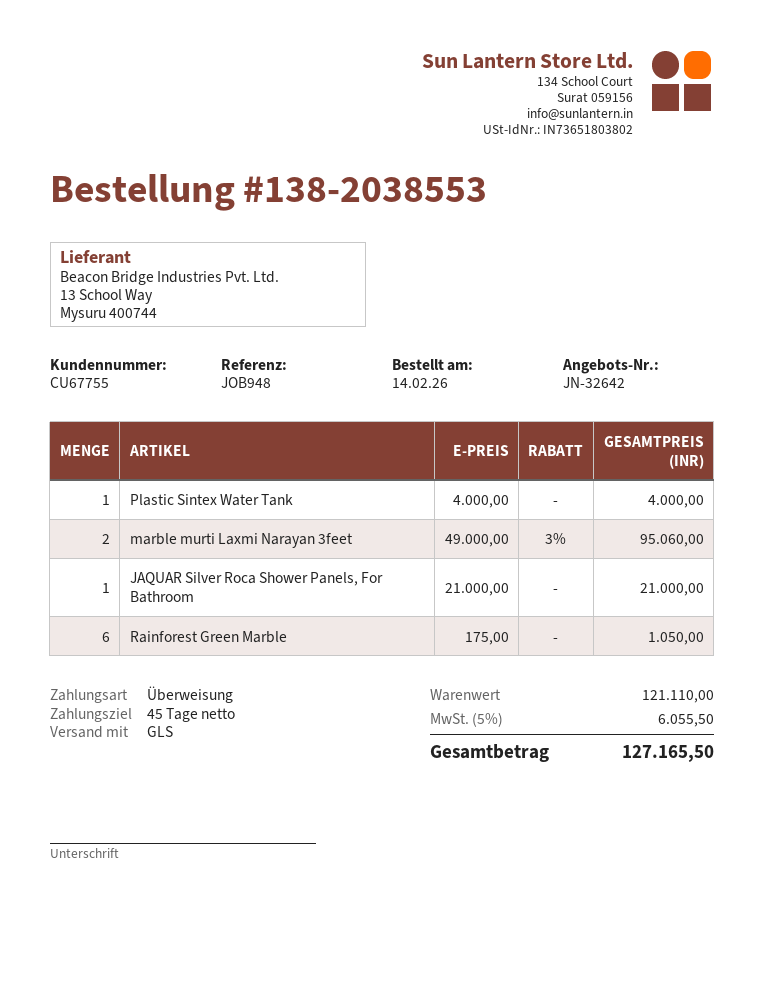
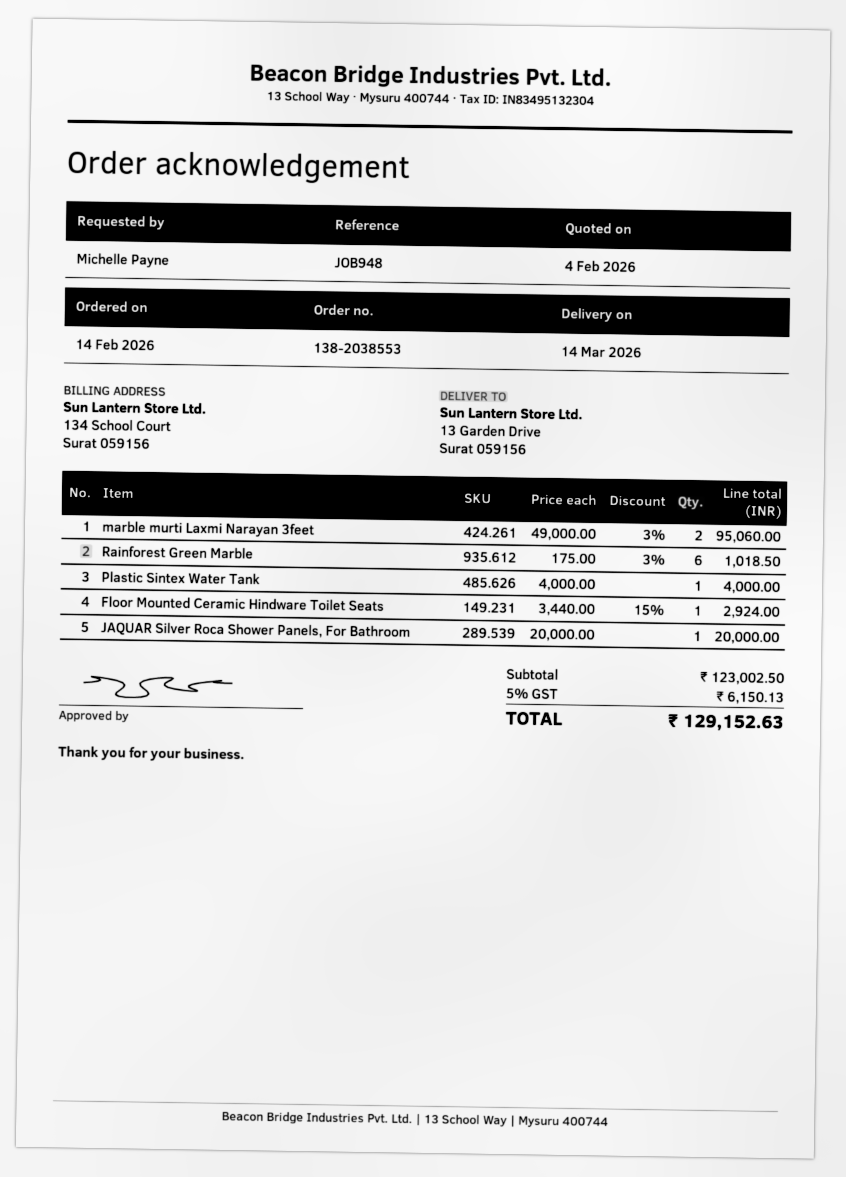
JAQUAR Silver Roca Shower Panels, For Bathroom: 1 x 21000.00 = 21000.00 -> 1 x 20000.00 = 20000.00
Rainforest Green Marble: 6 x 175.00 = 1050.00 -> 6 x 175.00 - 3% = 1018.50
Floor Mounted Ceramic Hindware Toilet Seats: none -> 1 x 3440.00 - 15% = 2924.00
subtotal: 121110.00 -> 123002.50
tax: 5% = 6055.50 -> 5% = 6150.13
total: 127165.50 -> 129152.63

